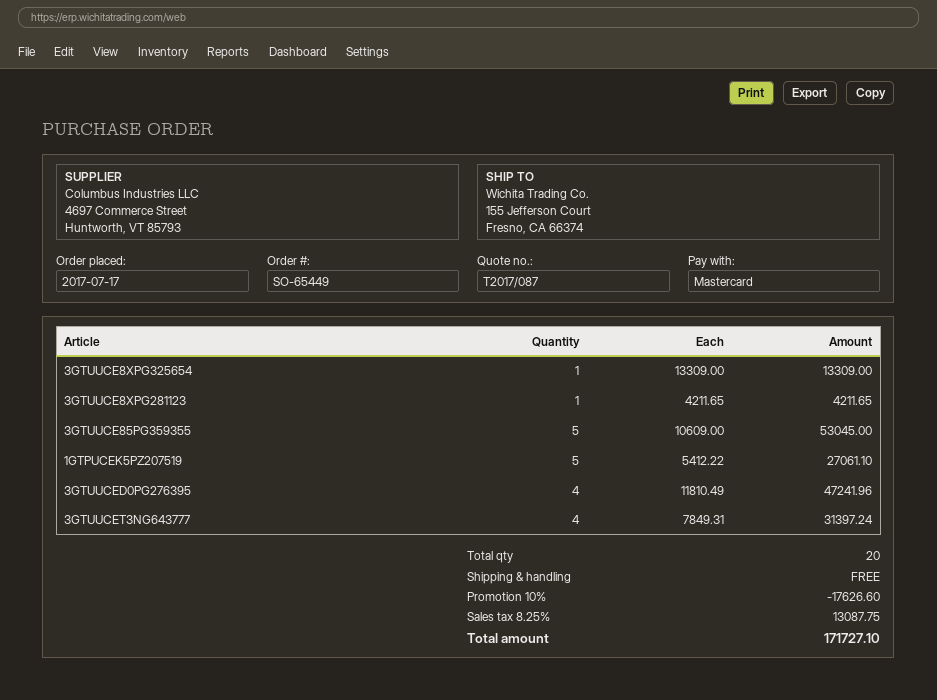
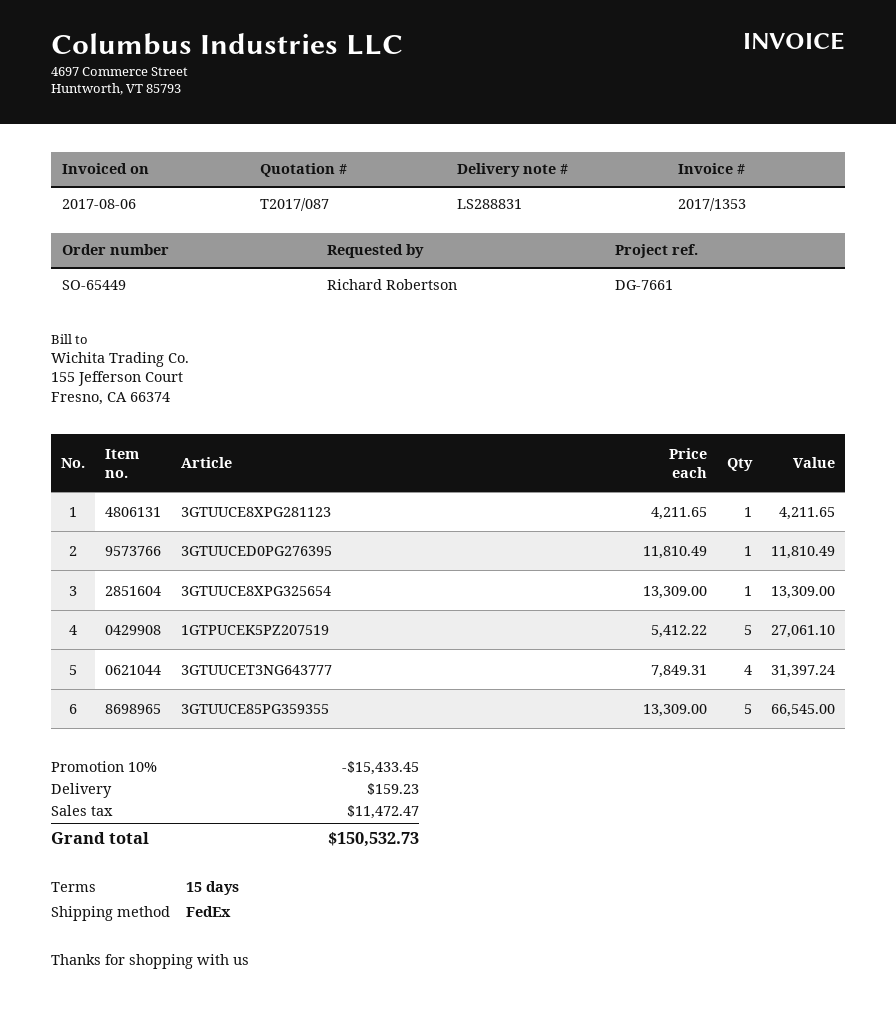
3GTUUCE85PG359355: 5 x 10609.00 = 53045.00 -> 5 x 13309.00 = 66545.00
3GTUUCED0PG276395: 4 x 11810.49 = 47241.96 -> 1 x 11810.49 = 11810.49
discount: 10% = 17626.60 -> 10% = 15433.45
shipping: 0.00 -> 159.23
tax: 13087.75 -> 11472.47
total: 171727.10 -> 150532.73

